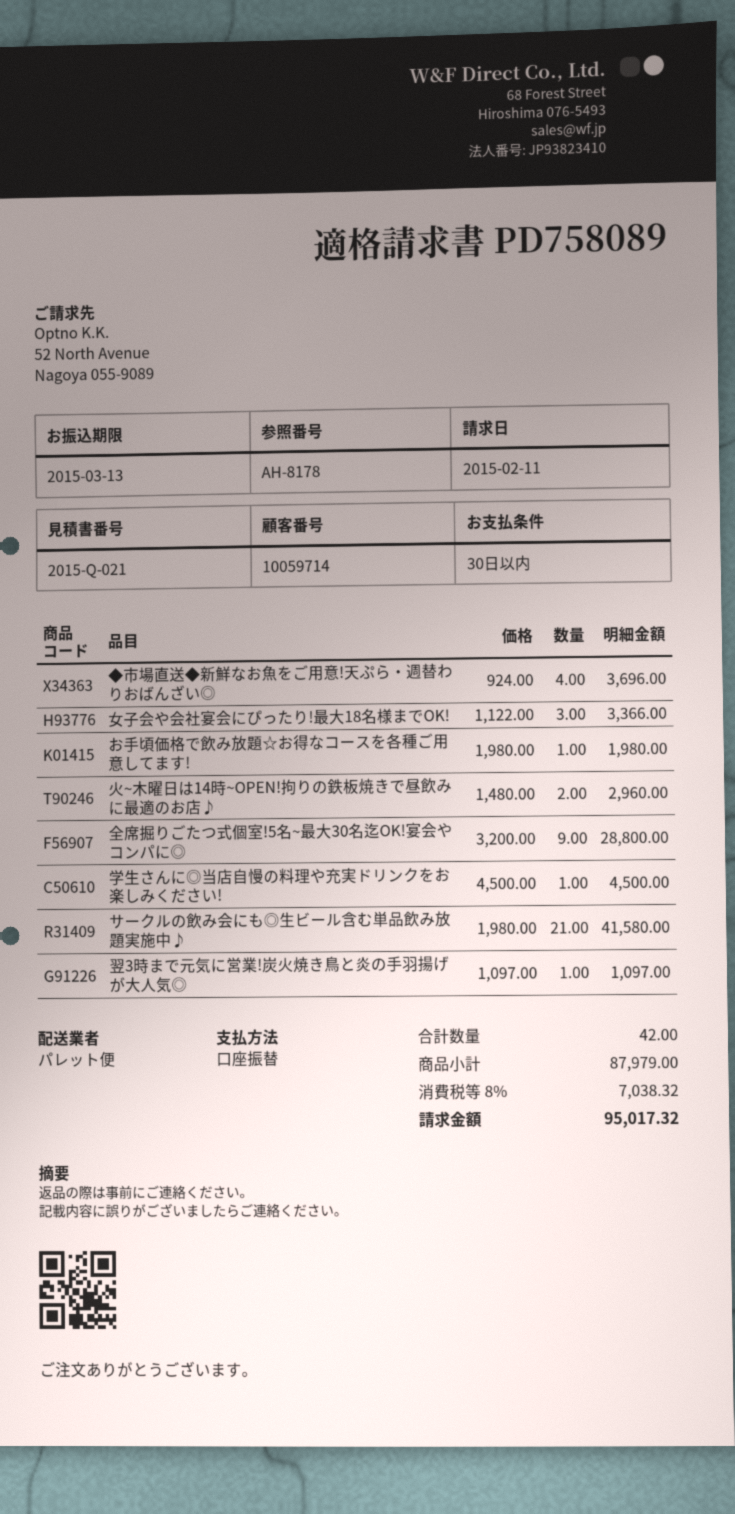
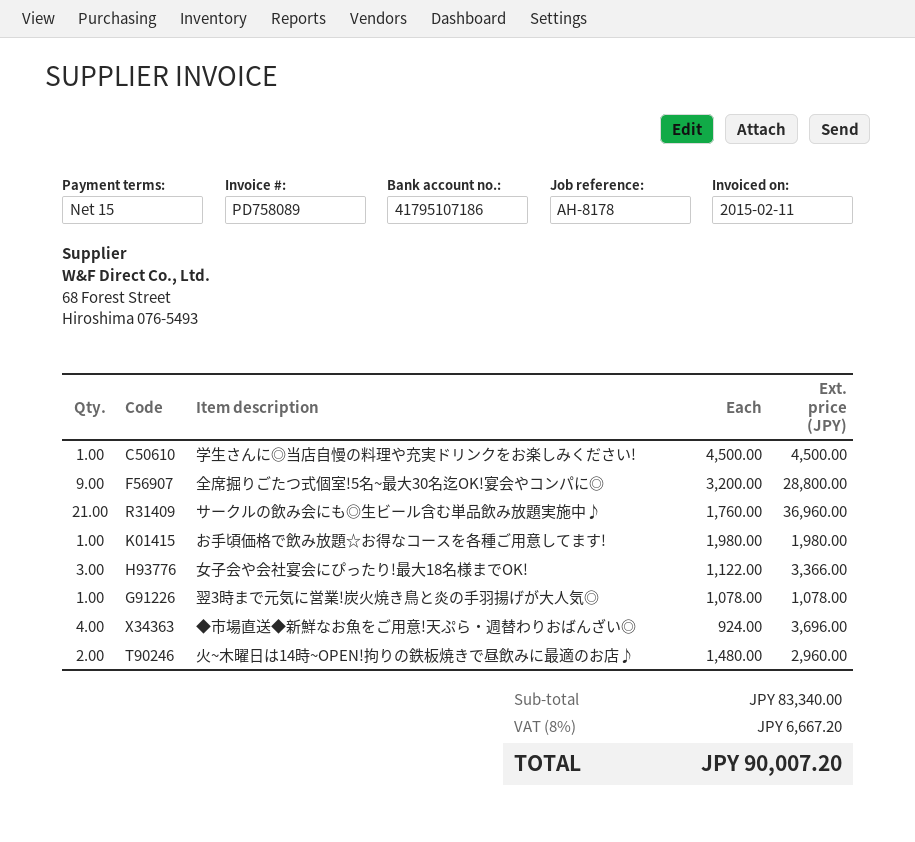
payment terms: 30 days -> 15 days
サークルの飲み会にも◎生ビール含む単品飲み放題実施中♪: 21 x 1980.00 = 41580.00 -> 21 x 1760.00 = 36960.00
翌3時まで元気に営業!炭火焼き鳥と炎の手羽揚げが大人気◎: 1 x 1097.00 = 1097.00 -> 1 x 1078.00 = 1078.00
subtotal: 87979.00 -> 83340.00
tax: 8% = 7038.32 -> 8% = 6667.20
total: 95017.32 -> 90007.20

